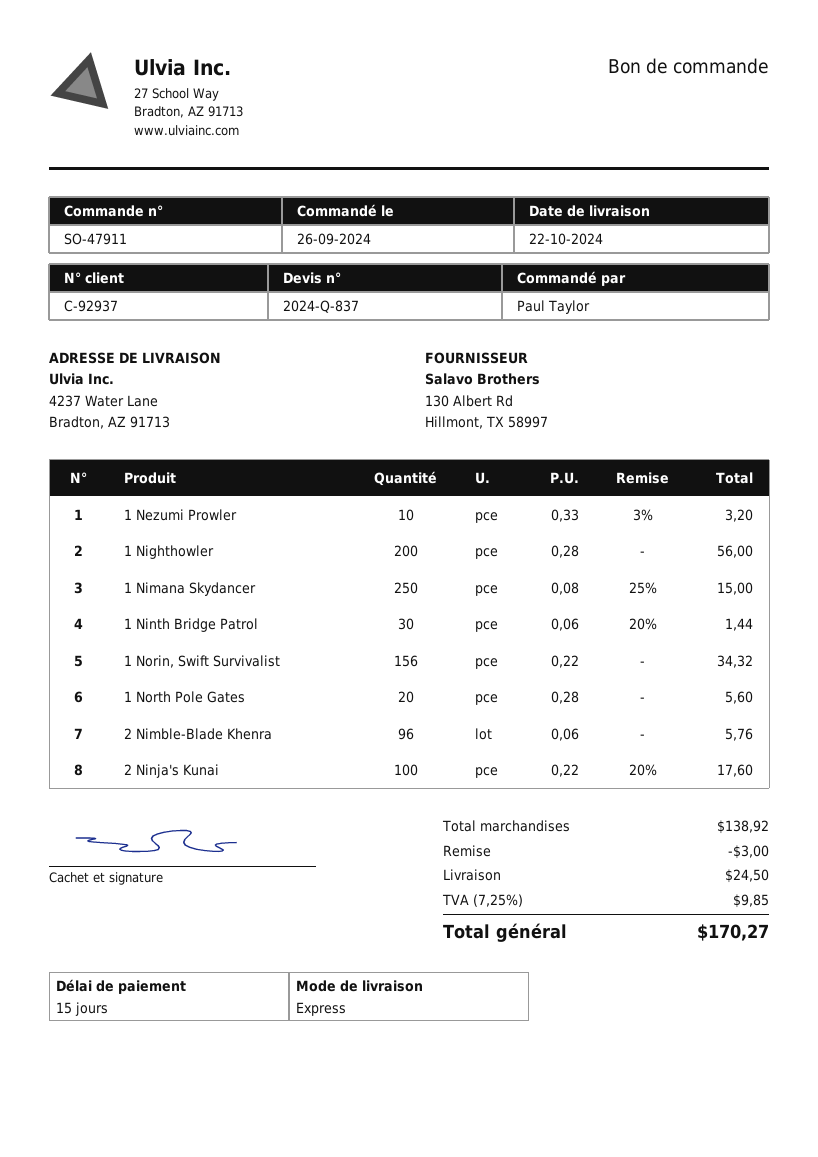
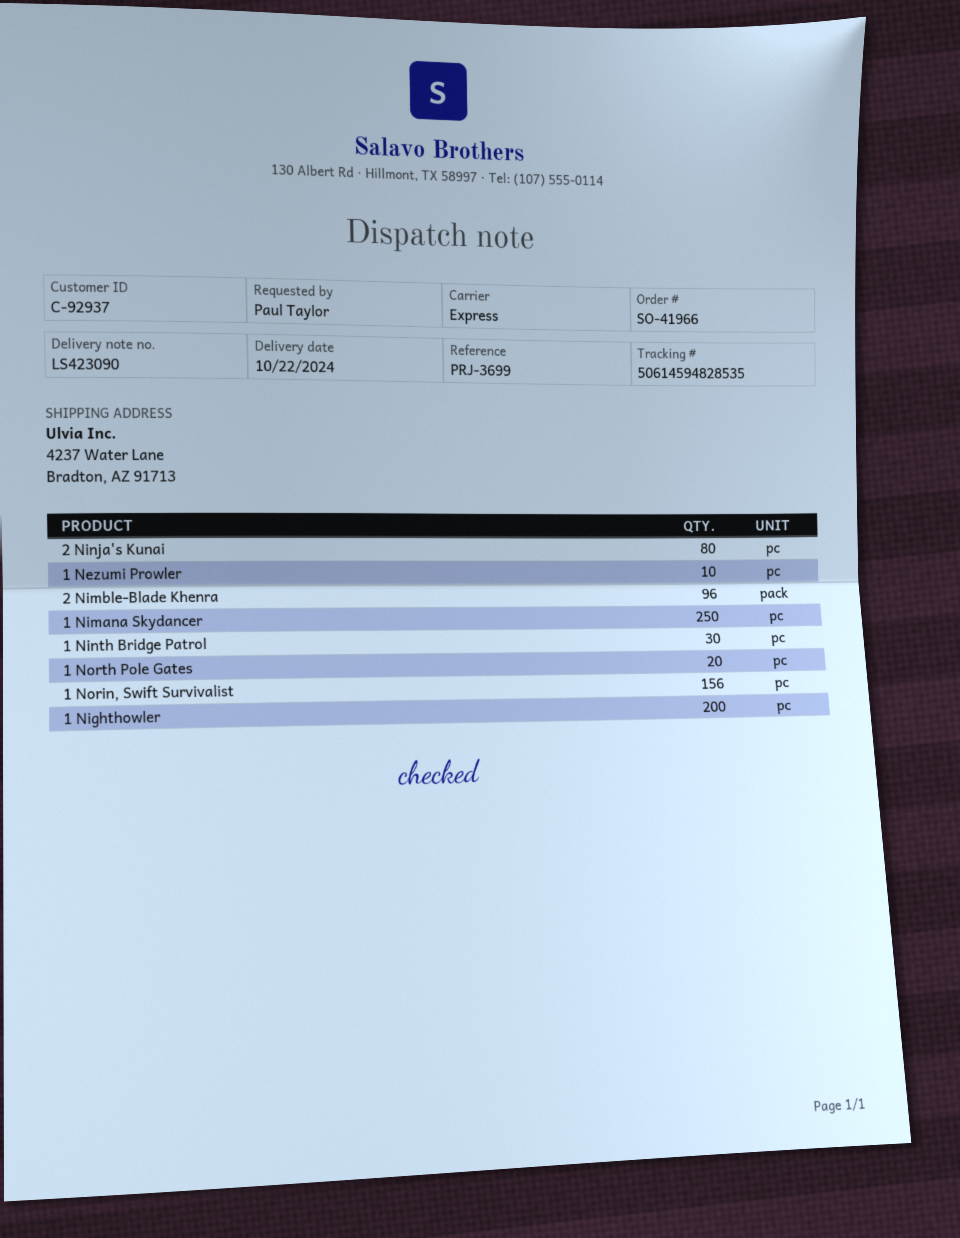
order number: SO-47911 -> SO-41966
2 Ninja's Kunai: 100 -> 80

